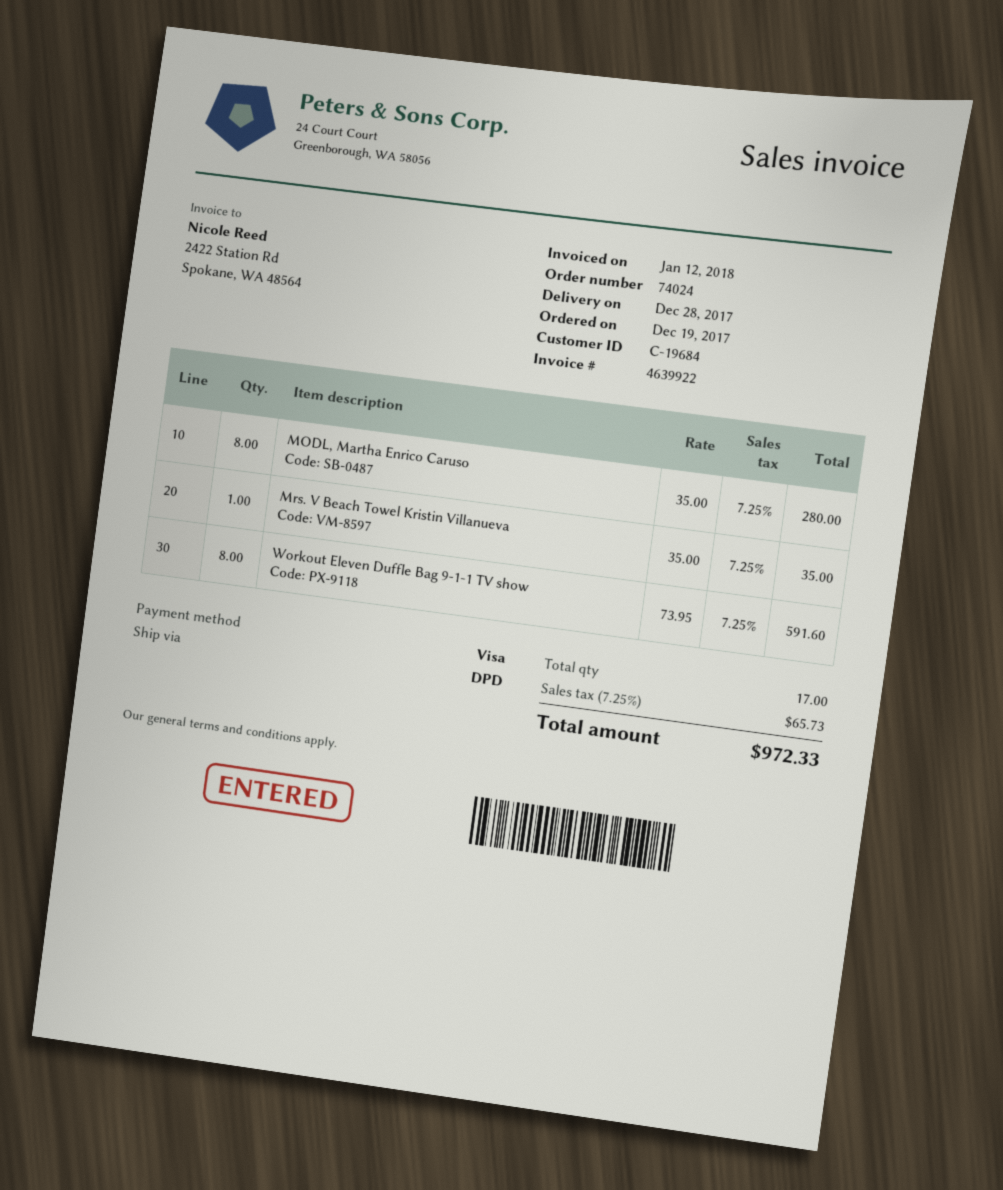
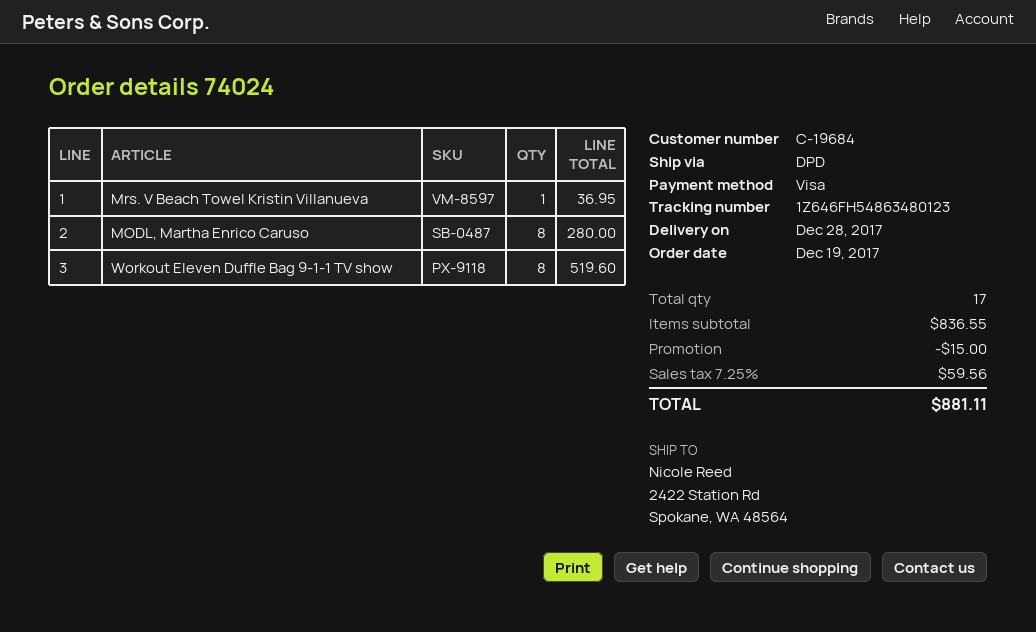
Mrs. V Beach Towel Kristin Villanueva: 1 for 35.00 -> 1 for 36.95
Workout Eleven Duffle Bag 9-1-1 TV show: 8 for 591.60 -> 8 for 519.60
discount: none -> 15.00
tax: 7.25% = 65.73 -> 7.25% = 59.56
total: 972.33 -> 881.11

